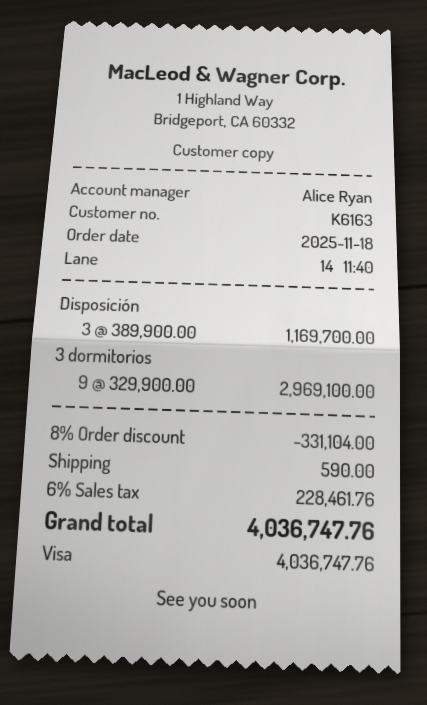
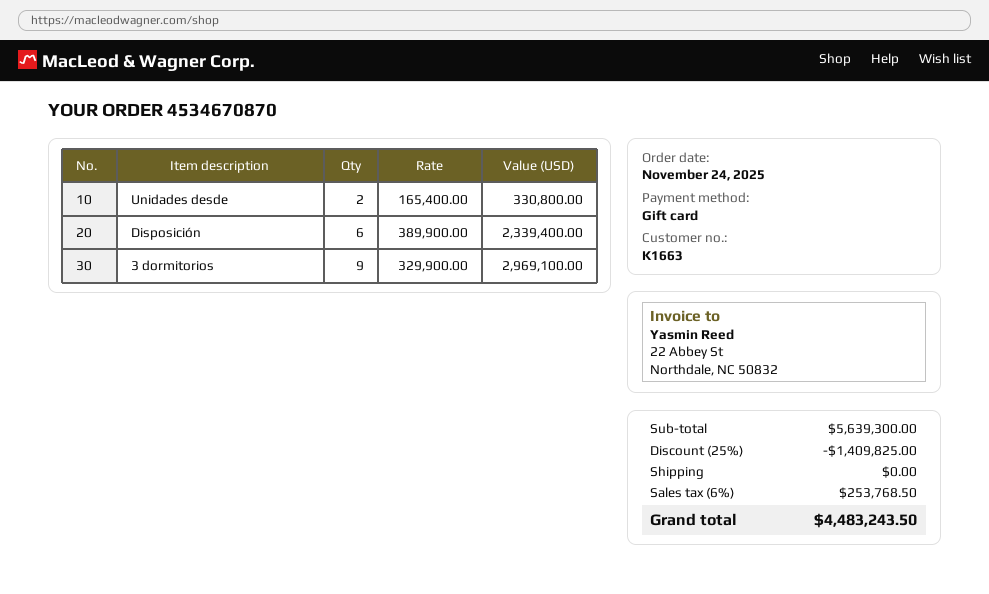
order date: 2025-11-18 -> 2025-11-24
customer number: K6163 -> K1663
payment method: Visa -> gift card
Disposición: 3 x 389900.00 = 1169700.00 -> 6 x 389900.00 = 2339400.00
Unidades desde: none -> 2 x 165400.00 = 330800.00
discount: 8% = 331104.00 -> 25% = 1409825.00
shipping: 590.00 -> 0.00
tax: 6% = 228461.76 -> 6% = 253768.50
total: 4036747.76 -> 4483243.50

